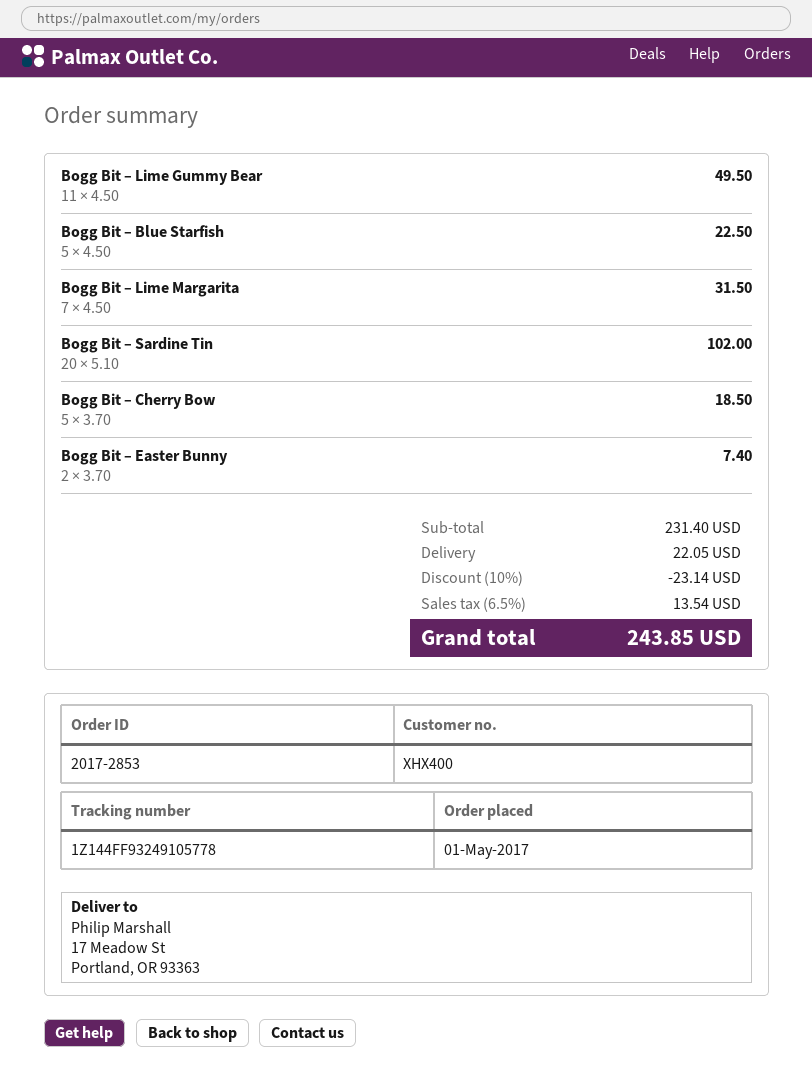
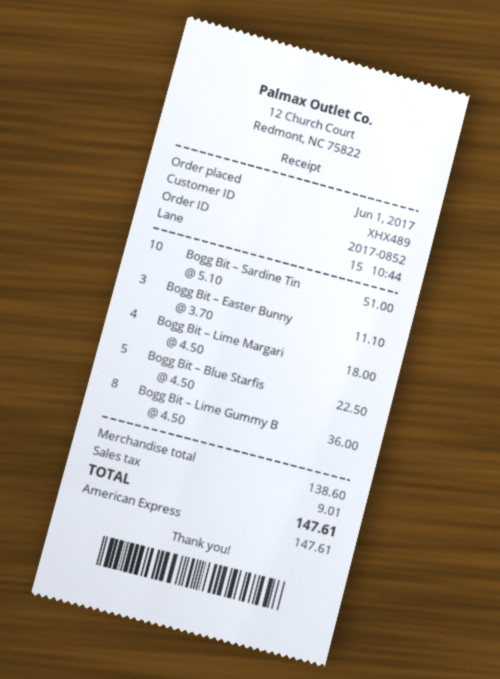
order number: 2017-2853 -> 2017-0852
order date: 2017-05-01 -> 2017-06-01
customer number: XHX400 -> XHX489
Bogg Bit – Lime Gummy Bear: 11 x 4.50 = 49.50 -> 8 x 4.50 = 36.00
Bogg Bit – Lime Margarita: 7 x 4.50 = 31.50 -> 4 x 4.50 = 18.00
Bogg Bit – Sardine Tin: 20 x 5.10 = 102.00 -> 10 x 5.10 = 51.00
Bogg Bit – Cherry Bow: 5 x 3.70 = 18.50 -> none
Bogg Bit – Easter Bunny: 2 x 3.70 = 7.40 -> 3 x 3.70 = 11.10
subtotal: 231.40 -> 138.60
discount: 10% = 23.14 -> none
shipping: 22.05 -> none
tax: 13.54 -> 9.01
total: 243.85 -> 147.61

